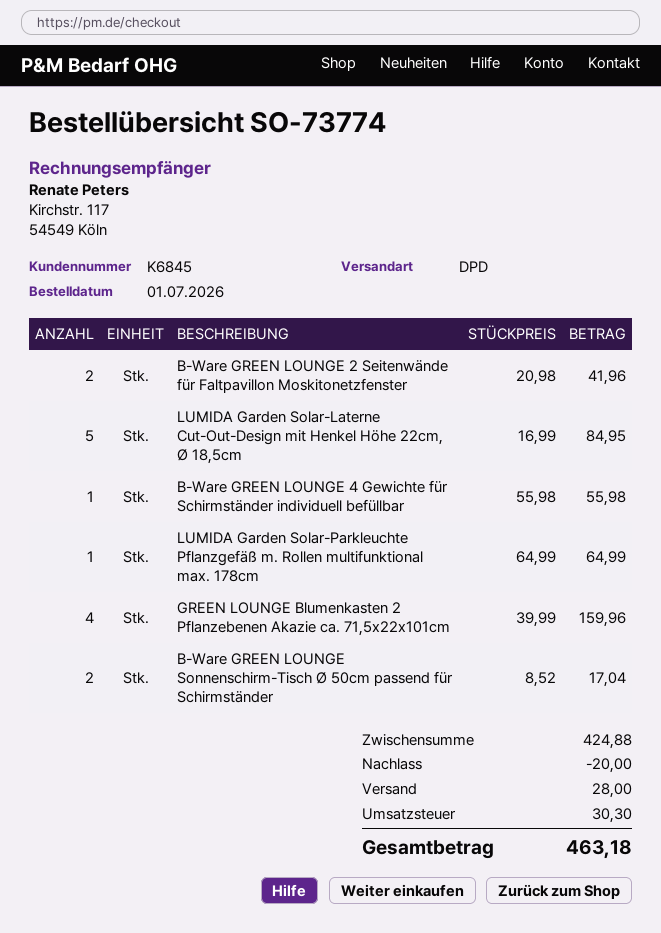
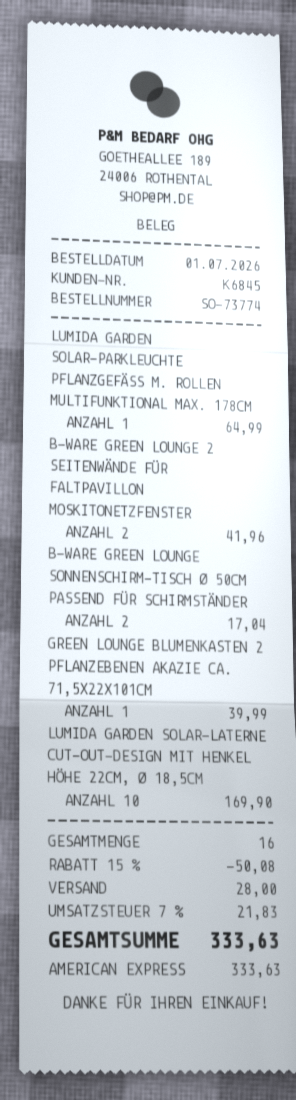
LUMIDA Garden Solar-Laterne Cut-Out-Design mit Henkel Höhe 22cm, Ø 18,5cm: 5 for 84.95 -> 10 for 169.90
B-Ware GREEN LOUNGE 4 Gewichte für Schirmständer individuell befüllbar: 1 for 55.98 -> none
GREEN LOUNGE Blumenkasten 2 Pflanzebenen Akazie ca. 71,5x22x101cm: 4 for 159.96 -> 1 for 39.99
discount: 20.00 -> 50.08
tax: 30.30 -> 21.83
total: 463.18 -> 333.63

